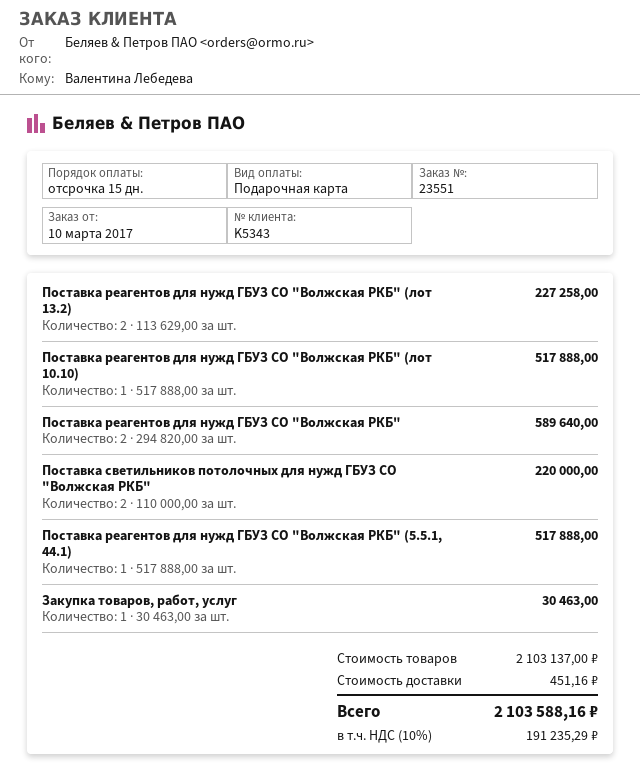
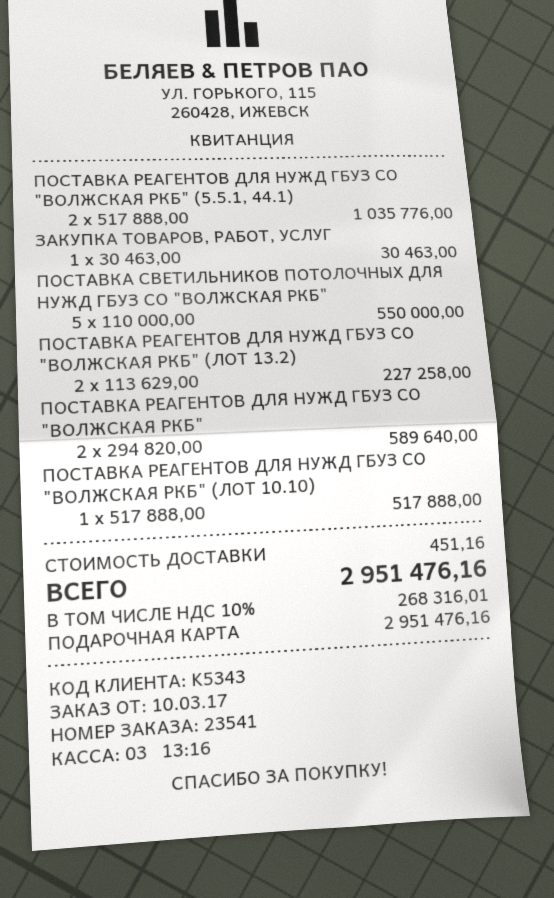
order number: 23551 -> 23541
Поставка светильников потолочных для нужд ГБУЗ СО "Волжская РКБ": 2 x 110000.00 = 220000.00 -> 5 x 110000.00 = 550000.00
Поставка реагентов для нужд ГБУЗ СО "Волжская РКБ" (5.5.1, 44.1): 1 x 517888.00 = 517888.00 -> 2 x 517888.00 = 1035776.00
tax: 10% = 191235.29 -> 10% = 268316.01
total: 2103588.16 -> 2951476.16

